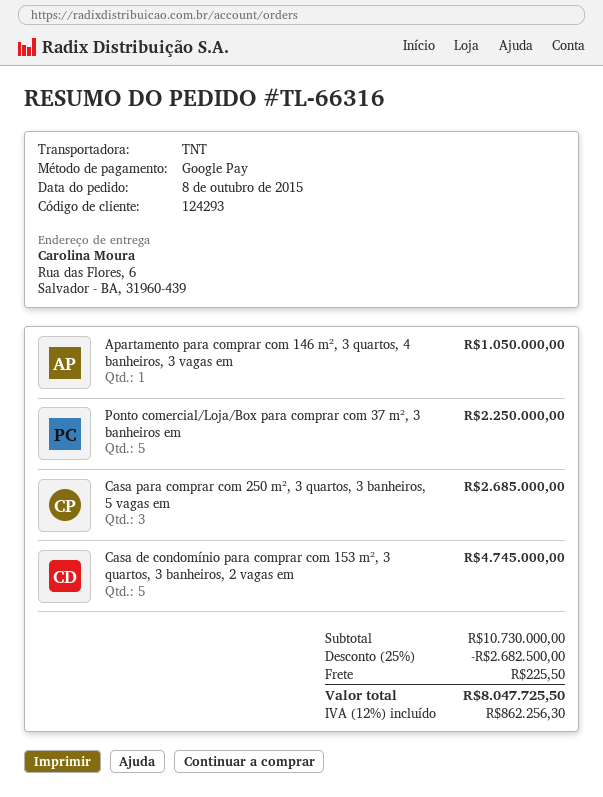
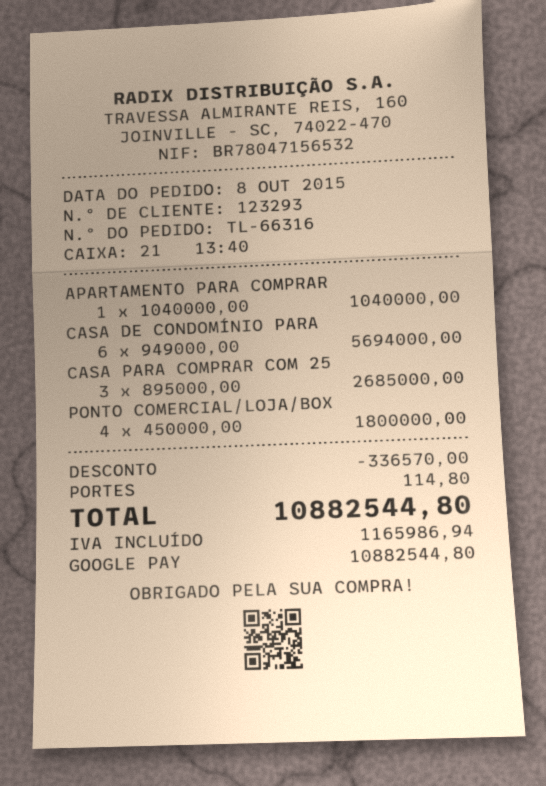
customer number: 124293 -> 123293
Apartamento para comprar com 146 m², 3 quartos, 4 banheiros, 3 vagas em: 1 for 1050000.00 -> 1 for 1040000.00
Ponto comercial/Loja/Box para comprar com 37 m², 3 banheiros em: 5 for 2250000.00 -> 4 for 1800000.00
Casa de condomínio para comprar com 153 m², 3 quartos, 3 banheiros, 2 vagas em: 5 for 4745000.00 -> 6 for 5694000.00
discount: 2682500.00 -> 336570.00
shipping: 225.50 -> 114.80
tax: 862256.30 -> 1165986.94
total: 8047725.50 -> 10882544.80

